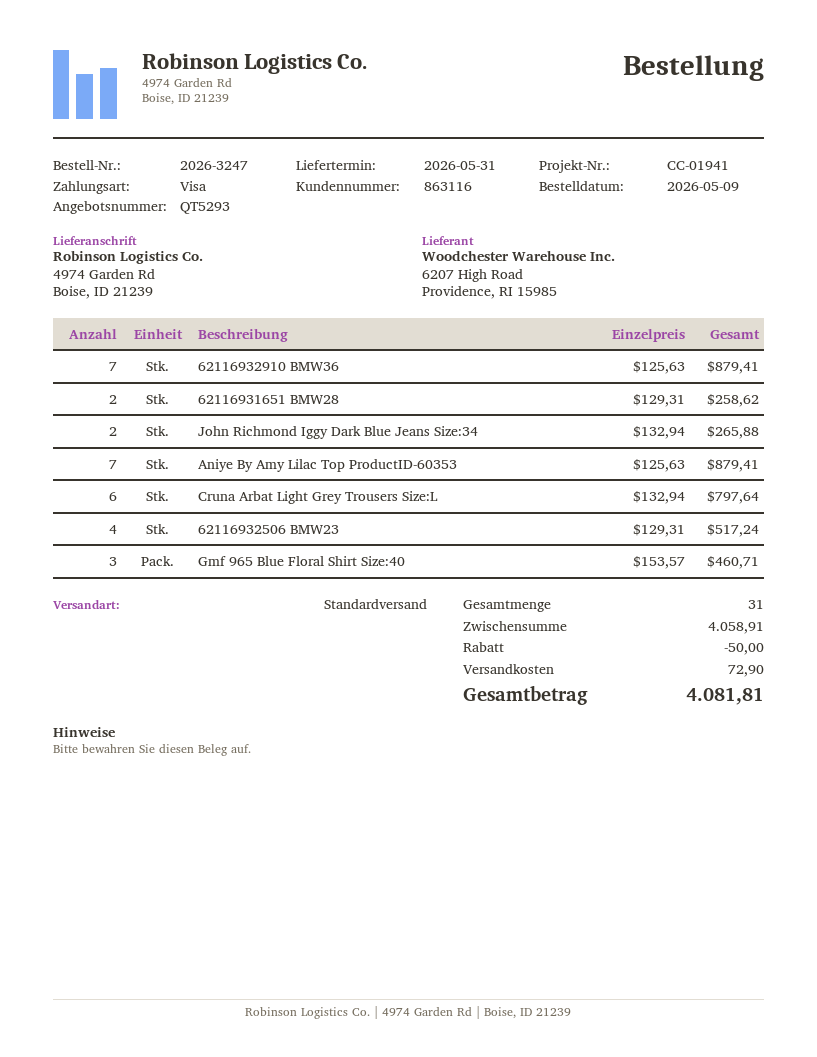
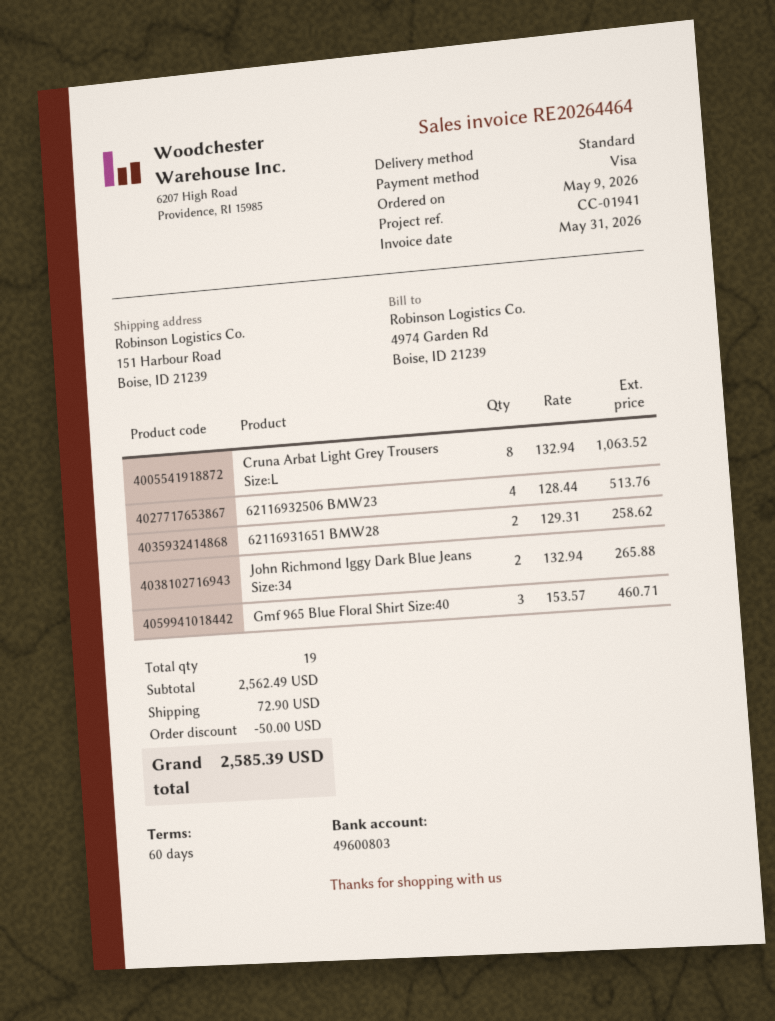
ship to: 4974 Garden Rd, Boise, ID 21239 -> 151 Harbour Road, Boise, ID 21239
62116932910 BMW36: 7 x 125.63 = 879.41 -> none
Aniye By Amy Lilac Top ProductID-60353: 7 x 125.63 = 879.41 -> none
Cruna Arbat Light Grey Trousers Size:L: 6 x 132.94 = 797.64 -> 8 x 132.94 = 1063.52
62116932506 BMW23: 4 x 129.31 = 517.24 -> 4 x 128.44 = 513.76
total quantity: 31 -> 19
subtotal: 4058.91 -> 2562.49
total: 4081.81 -> 2585.39

